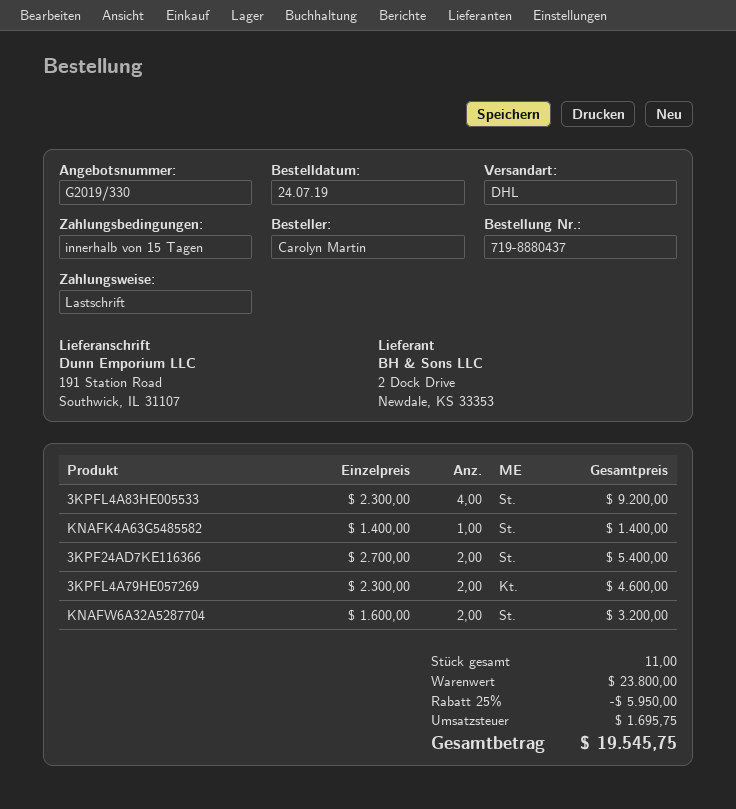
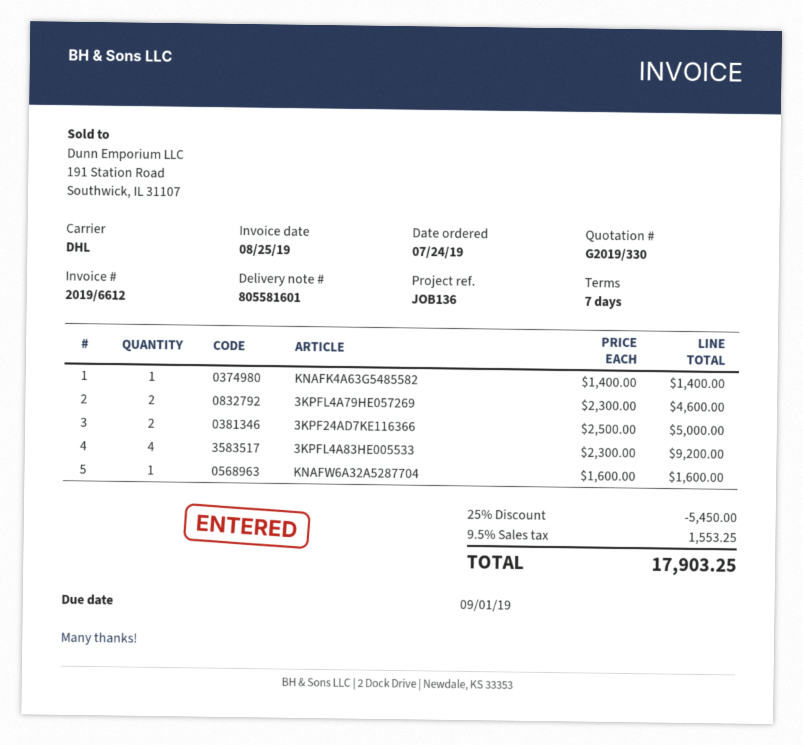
payment terms: 15 days -> 7 days
3KPF24AD7KE116366: 2 x 2700.00 = 5400.00 -> 2 x 2500.00 = 5000.00
KNAFW6A32A5287704: 2 x 1600.00 = 3200.00 -> 1 x 1600.00 = 1600.00
discount: 25% = 5950.00 -> 25% = 5450.00
tax: 1695.75 -> 1553.25
total: 19545.75 -> 17903.25

